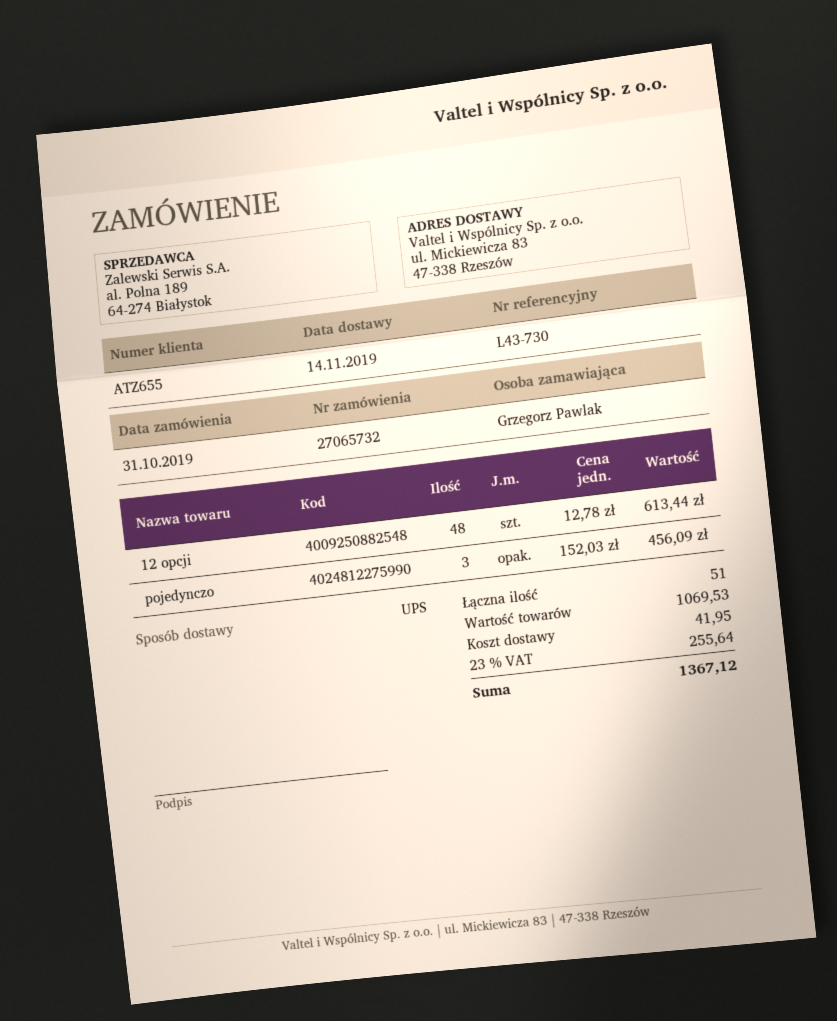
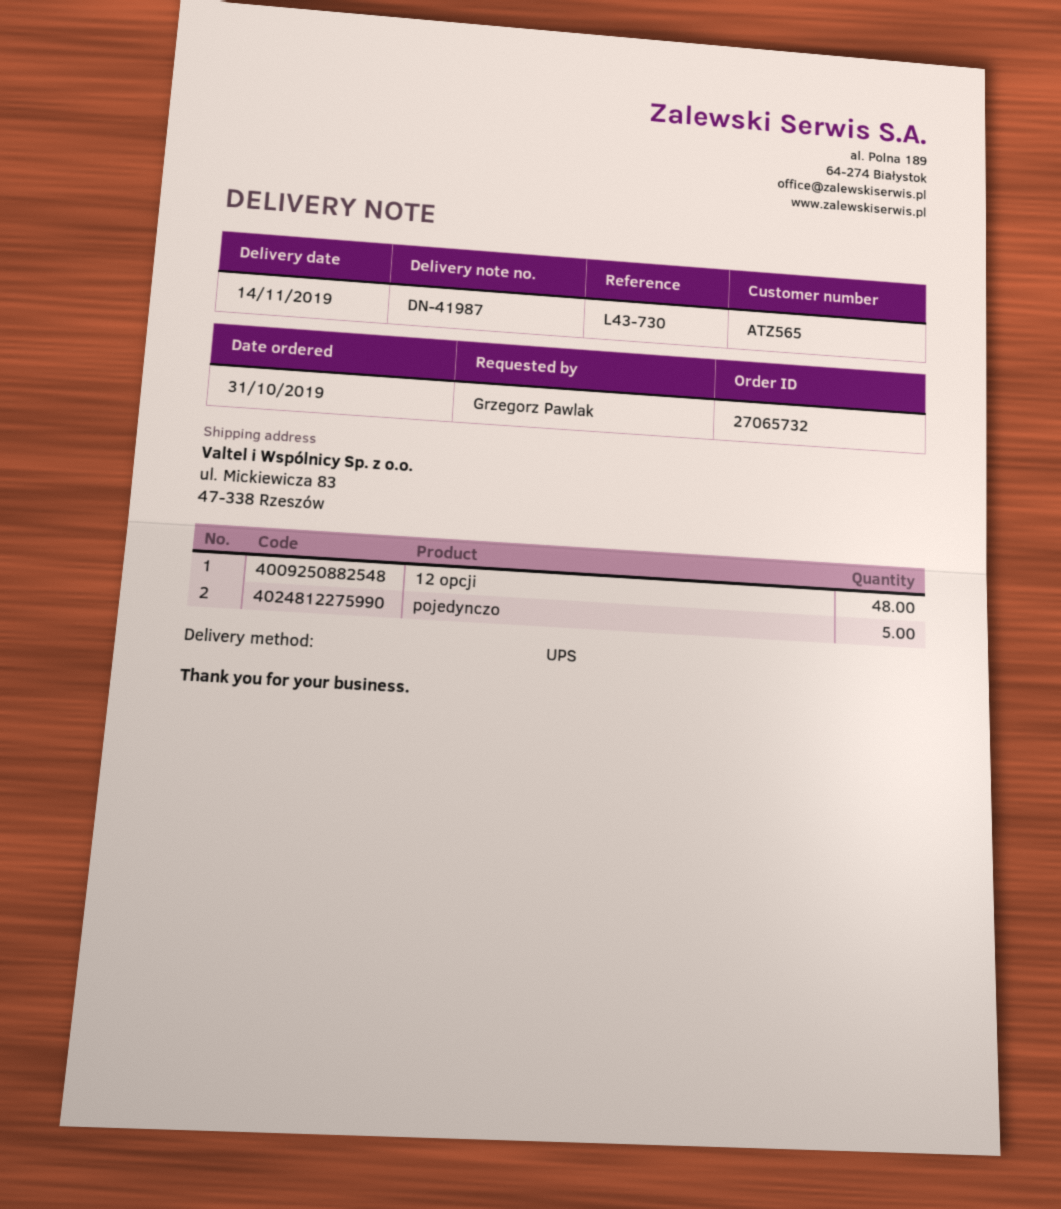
customer number: ATZ655 -> ATZ565
pojedynczo: 3 -> 5

